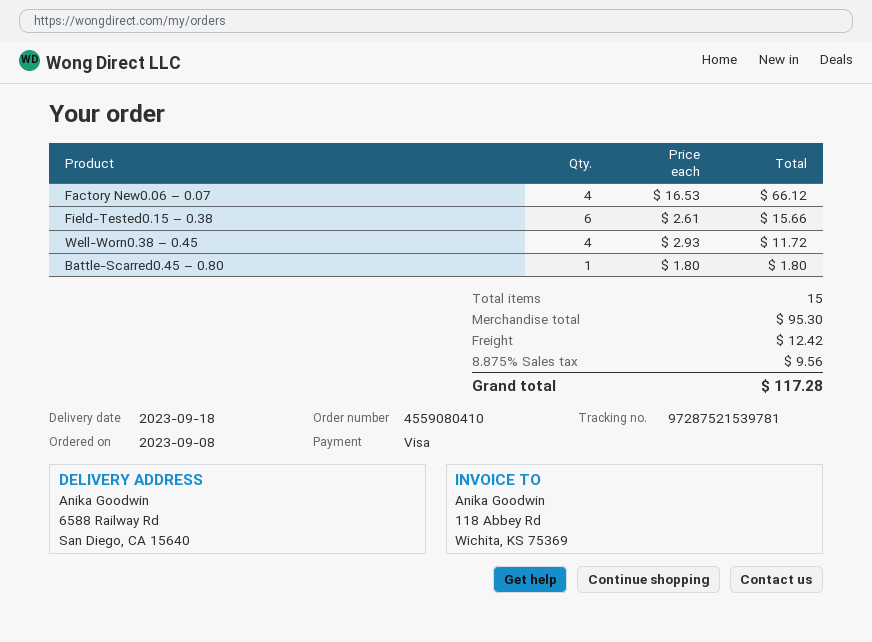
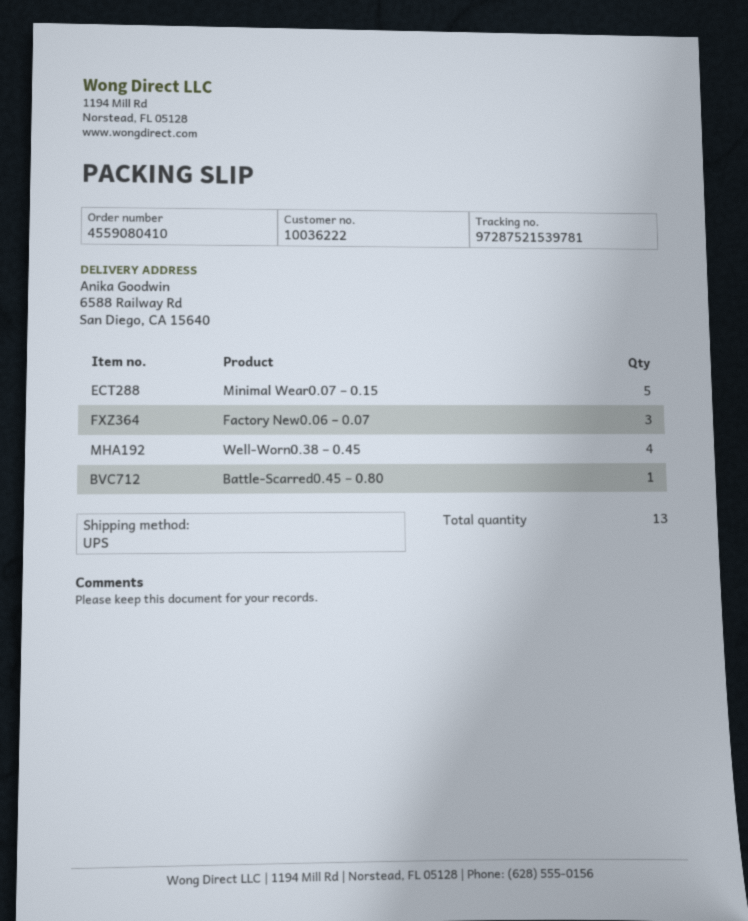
Factory New0.06 – 0.07: 4 -> 3
Field-Tested0.15 – 0.38: 6 -> none
Minimal Wear0.07 – 0.15: none -> 5
total quantity: 15 -> 13

